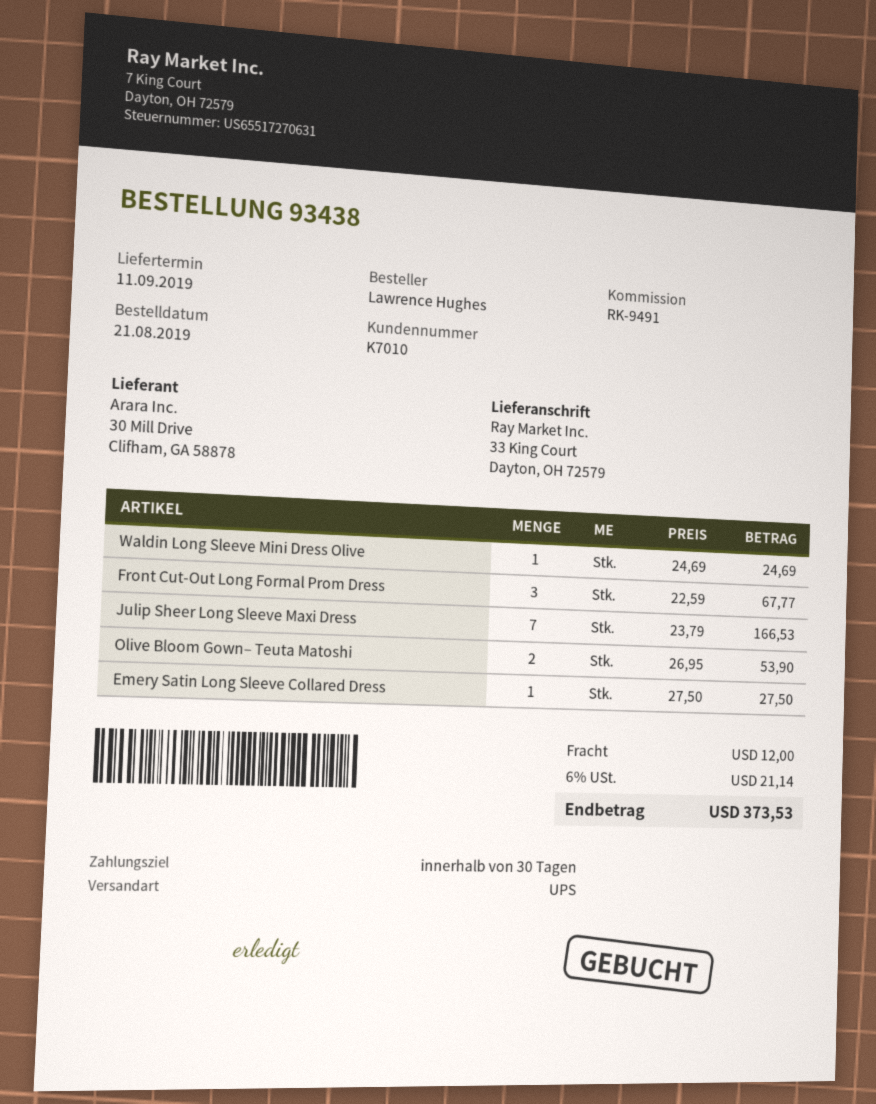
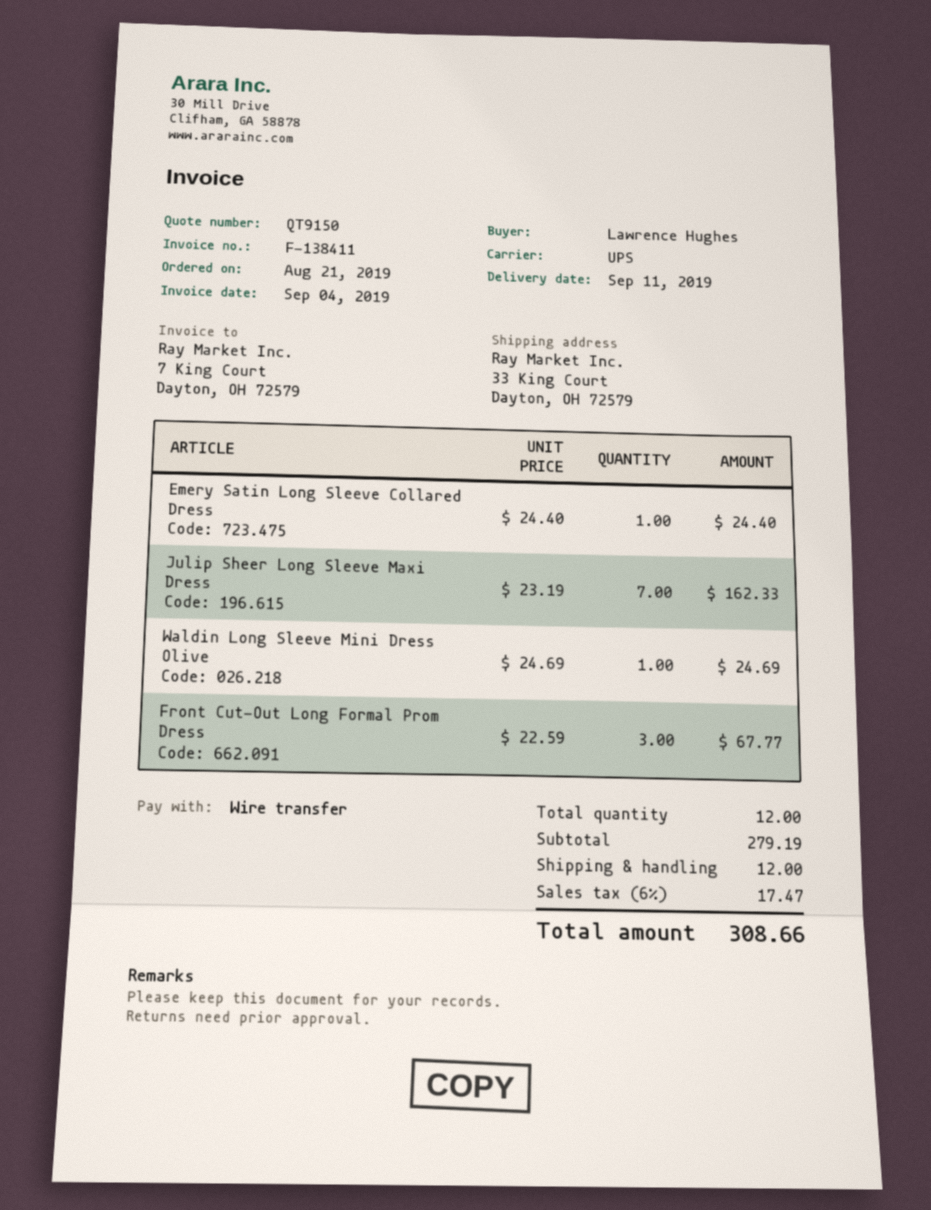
Julip Sheer Long Sleeve Maxi Dress: 7 x 23.79 = 166.53 -> 7 x 23.19 = 162.33
Olive Bloom Gown– Teuta Matoshi: 2 x 26.95 = 53.90 -> none
Emery Satin Long Sleeve Collared Dress: 1 x 27.50 = 27.50 -> 1 x 24.40 = 24.40
tax: 6% = 21.14 -> 6% = 17.47
total: 373.53 -> 308.66

